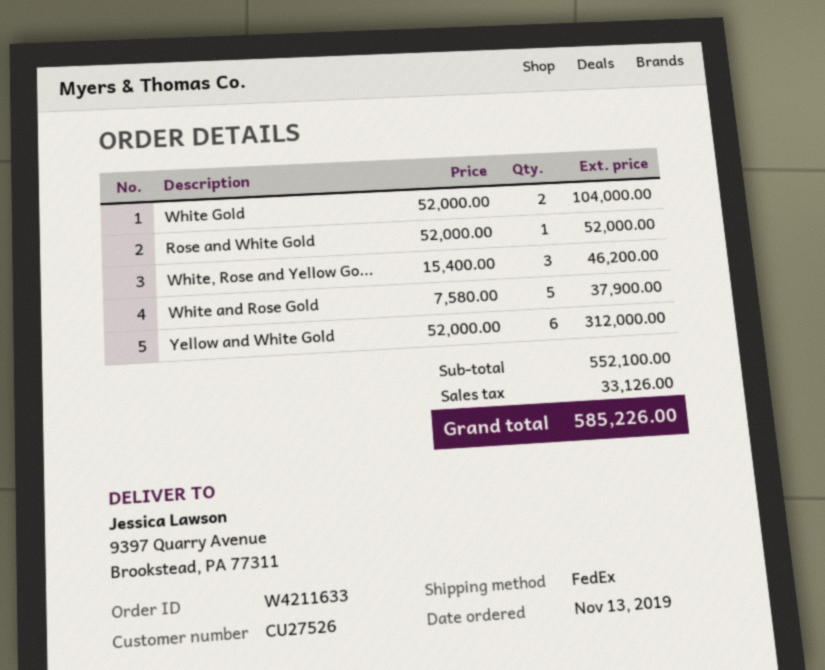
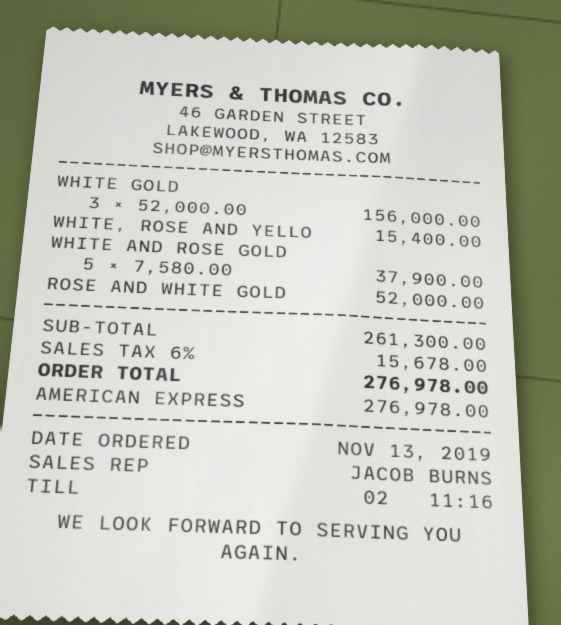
White Gold: 2 x 52000.00 = 104000.00 -> 3 x 52000.00 = 156000.00
White, Rose and Yellow Go...: 3 x 15400.00 = 46200.00 -> 1 x 15400.00 = 15400.00
Yellow and White Gold: 6 x 52000.00 = 312000.00 -> none
subtotal: 552100.00 -> 261300.00
tax: 33126.00 -> 15678.00
total: 585226.00 -> 276978.00

